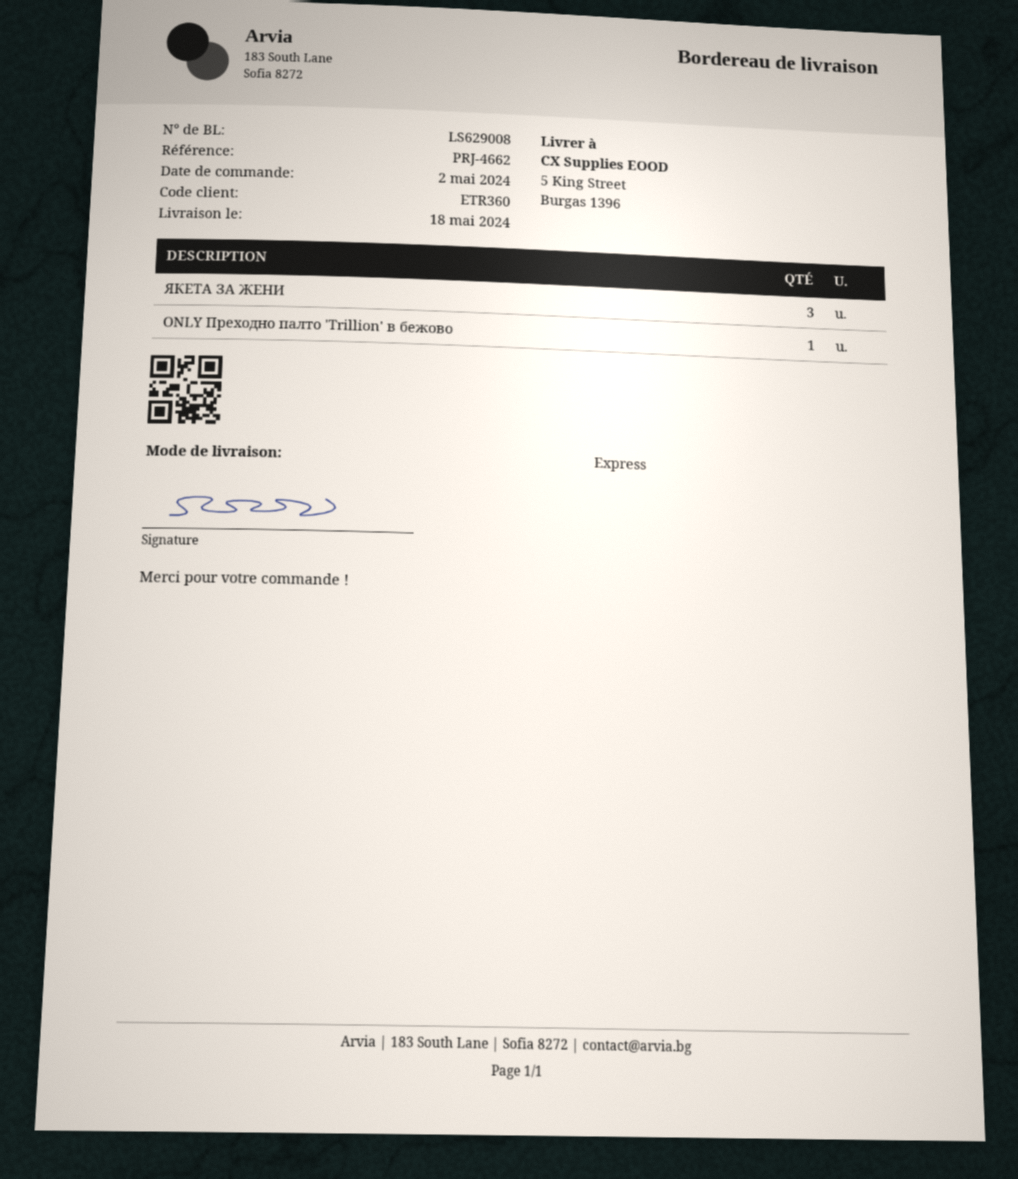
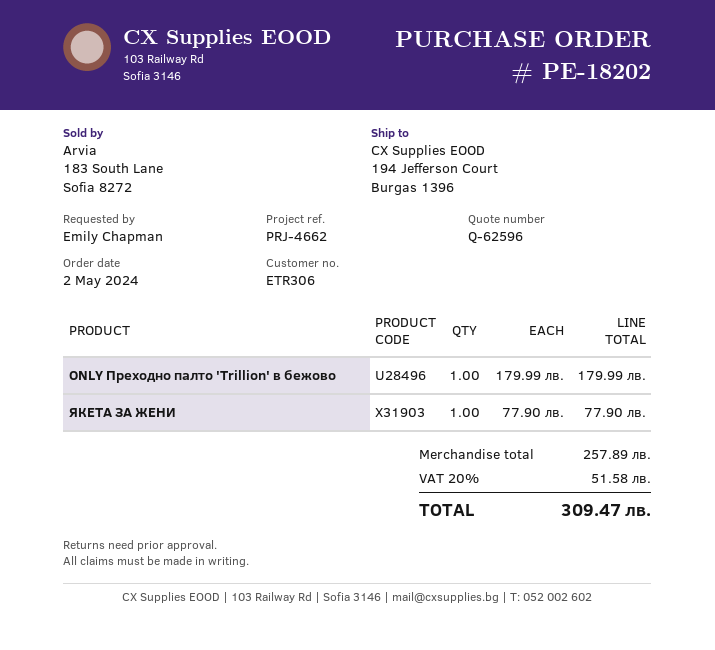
customer number: ETR360 -> ETR306
ship to: 5 King Street, Burgas 1396 -> 194 Jefferson Court, Burgas 1396
ЯКЕТА ЗА ЖЕНИ: 3 -> 1

